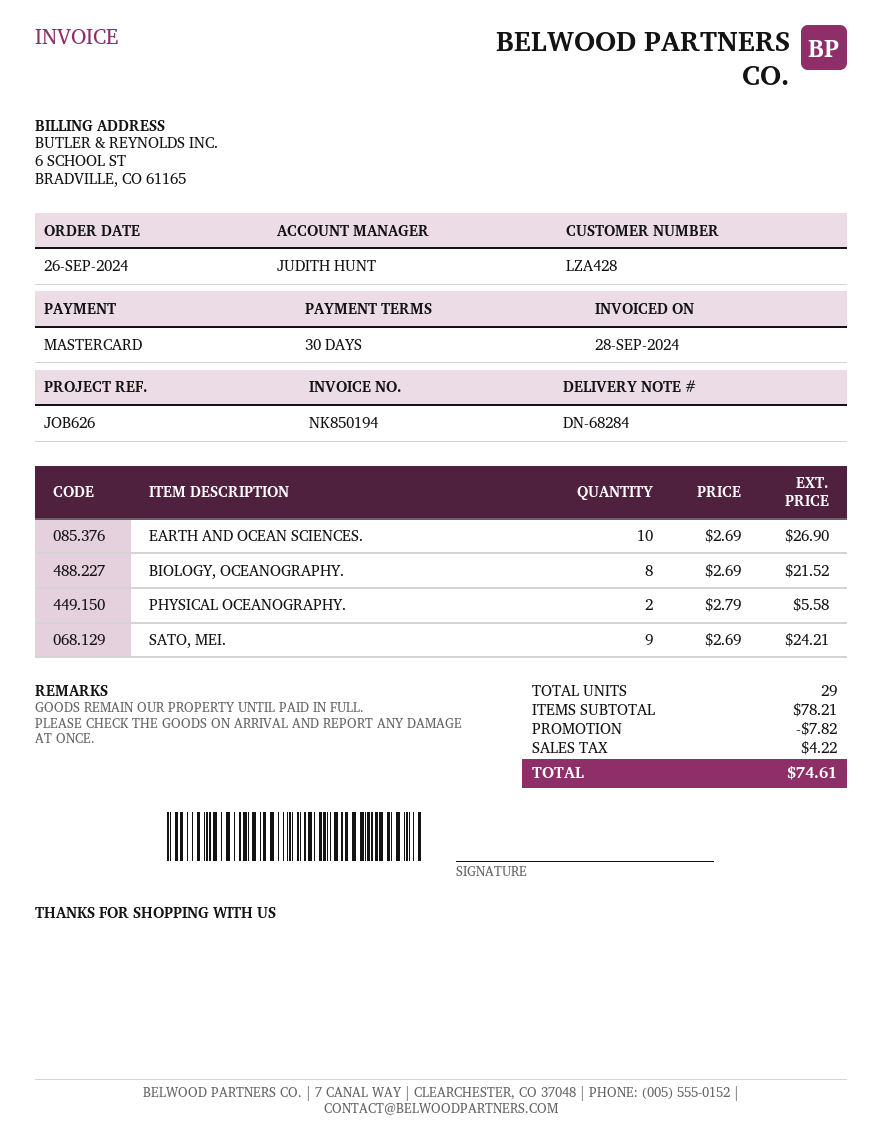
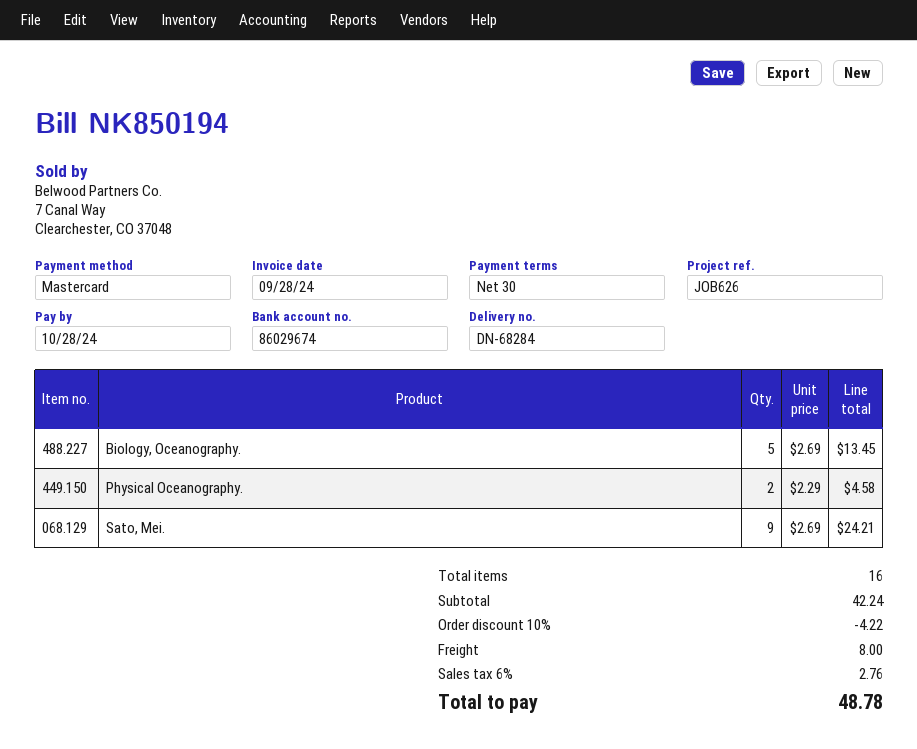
EARTH AND OCEAN SCIENCES.: 10 x 2.69 = 26.90 -> none
BIOLOGY, OCEANOGRAPHY.: 8 x 2.69 = 21.52 -> 5 x 2.69 = 13.45
PHYSICAL OCEANOGRAPHY.: 2 x 2.79 = 5.58 -> 2 x 2.29 = 4.58
total quantity: 29 -> 16
subtotal: 78.21 -> 42.24
discount: 7.82 -> 4.22
shipping: none -> 8.00
tax: 4.22 -> 2.76
total: 74.61 -> 48.78

